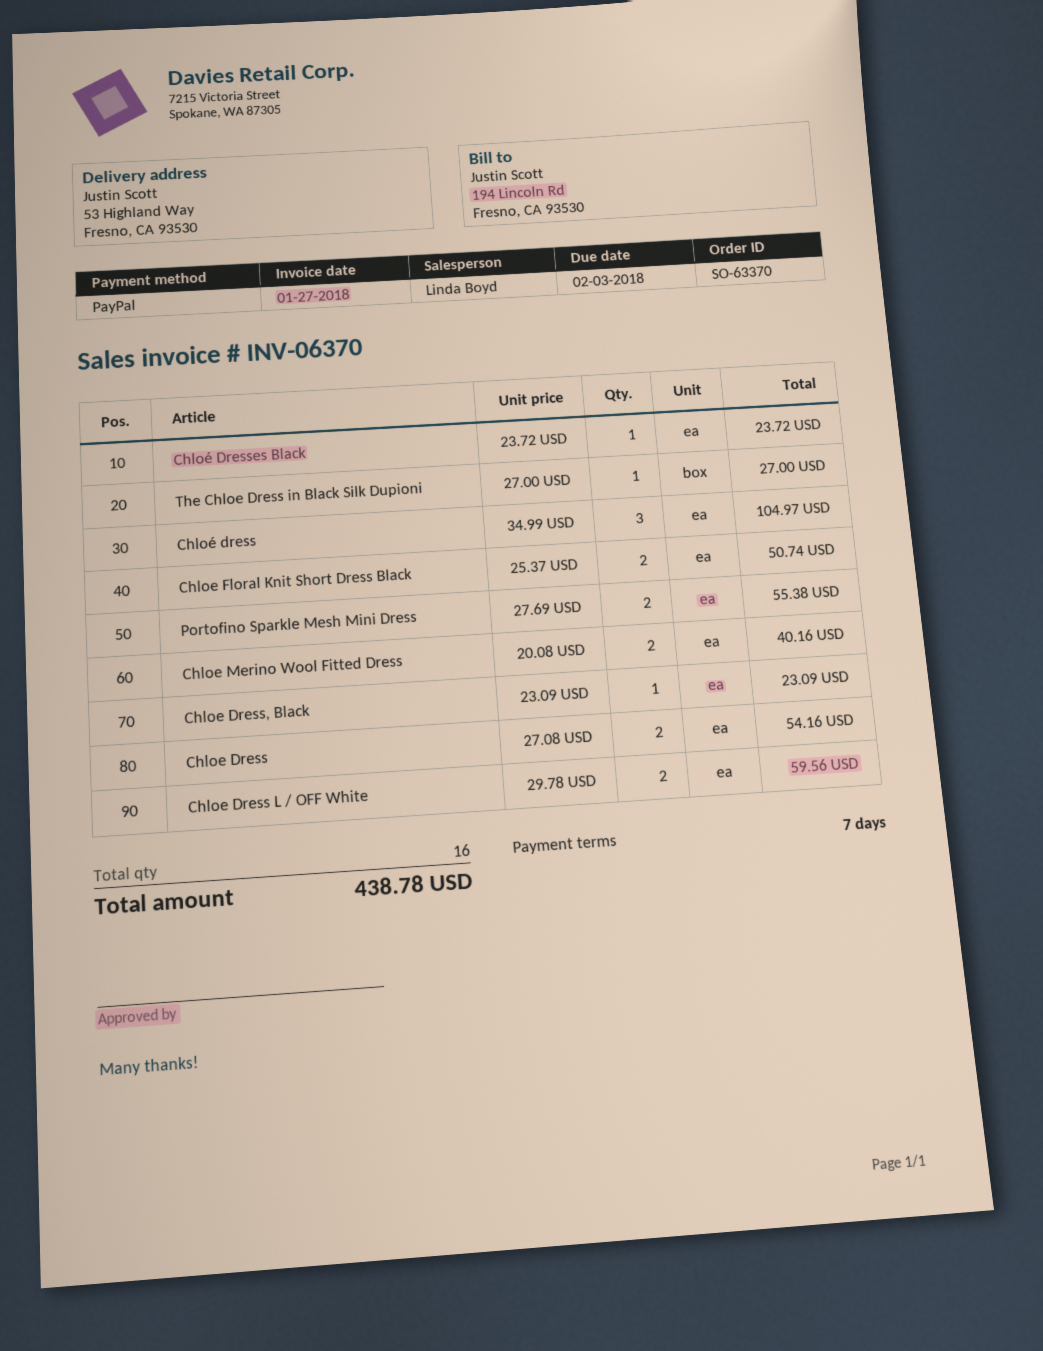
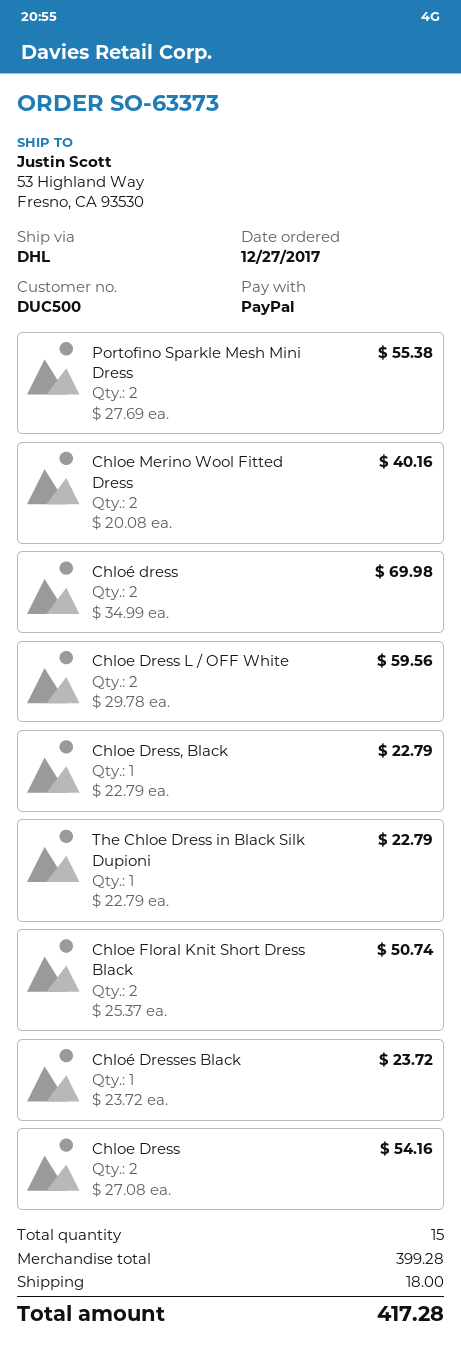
order number: SO-63370 -> SO-63373
The Chloe Dress in Black Silk Dupioni: 1 x 27.00 = 27.00 -> 1 x 22.79 = 22.79
Chloé dress: 3 x 34.99 = 104.97 -> 2 x 34.99 = 69.98
Chloe Dress, Black: 1 x 23.09 = 23.09 -> 1 x 22.79 = 22.79
total quantity: 16 -> 15
shipping: none -> 18.00
total: 438.78 -> 417.28

